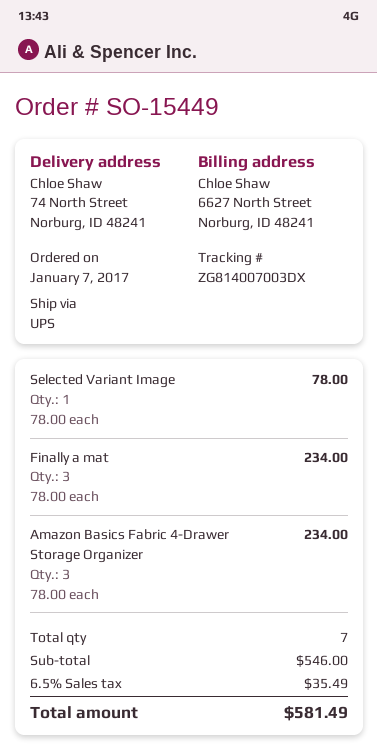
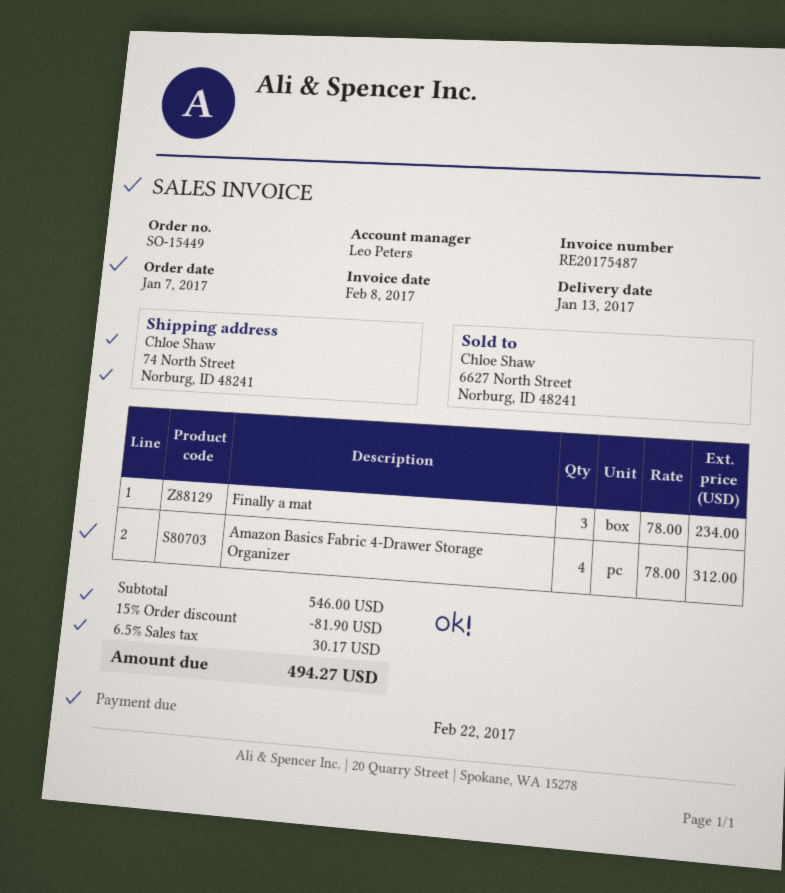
Selected Variant Image: 1 x 78.00 = 78.00 -> none
Amazon Basics Fabric 4-Drawer Storage Organizer: 3 x 78.00 = 234.00 -> 4 x 78.00 = 312.00
discount: none -> 15% = 81.90
tax: 6.5% = 35.49 -> 6.5% = 30.17
total: 581.49 -> 494.27

